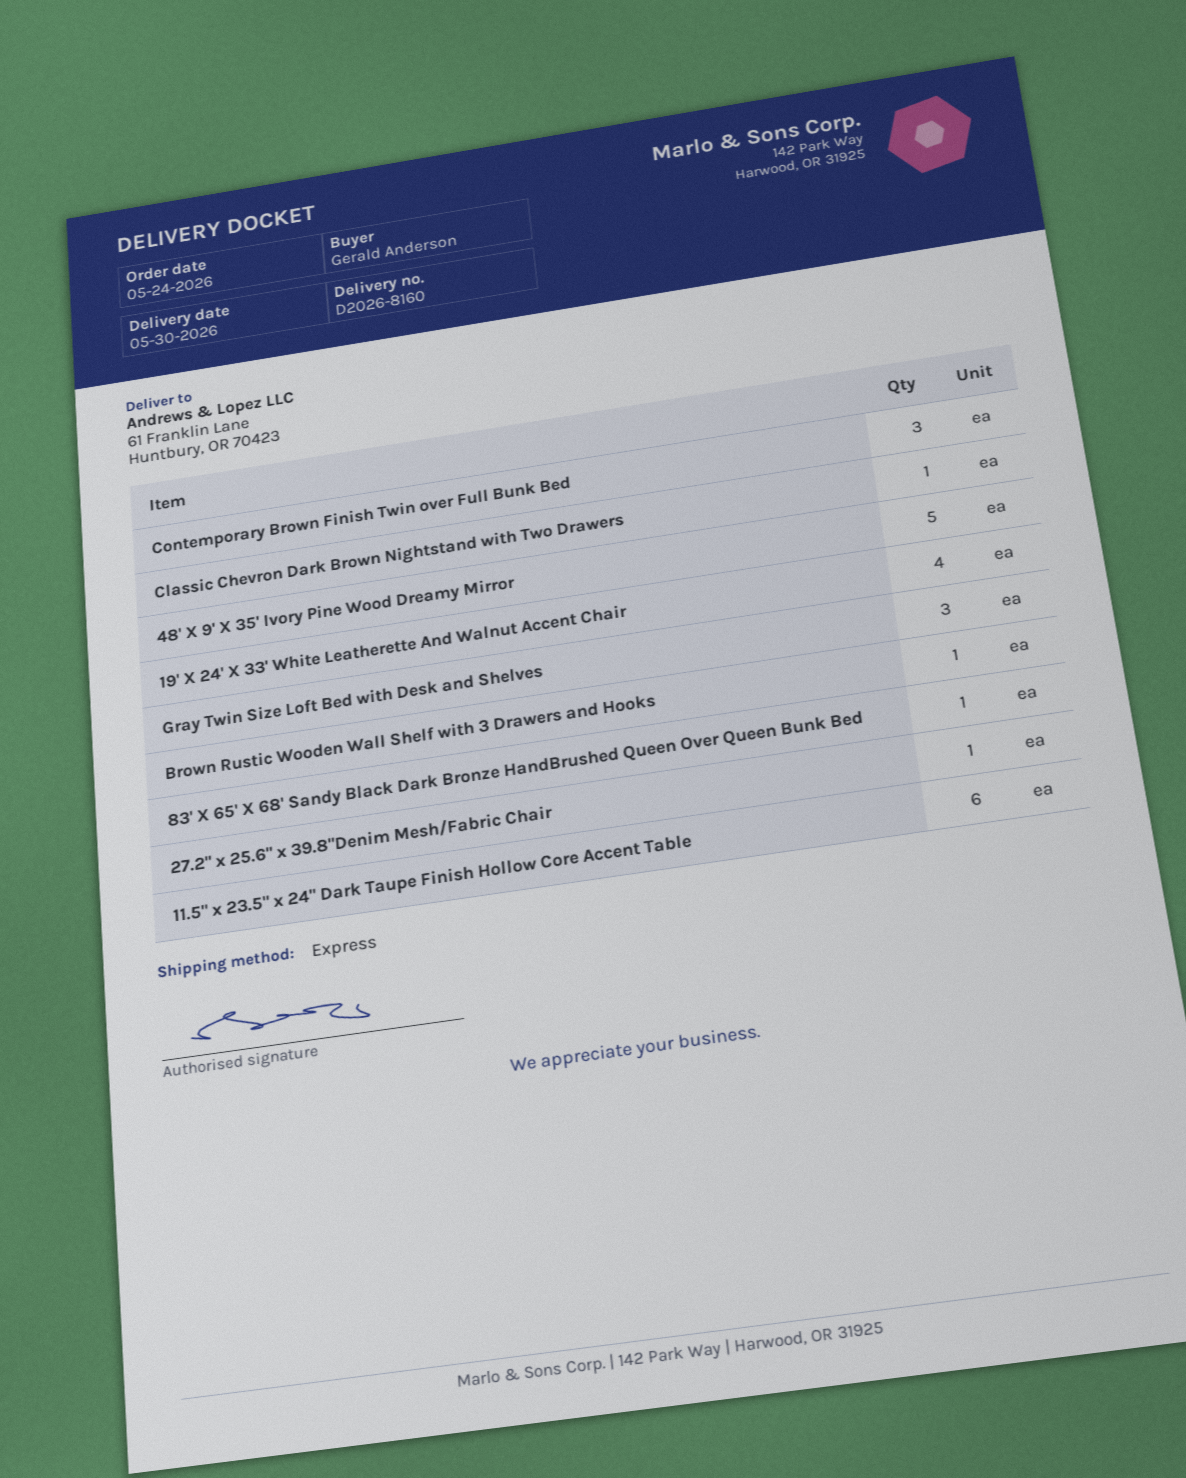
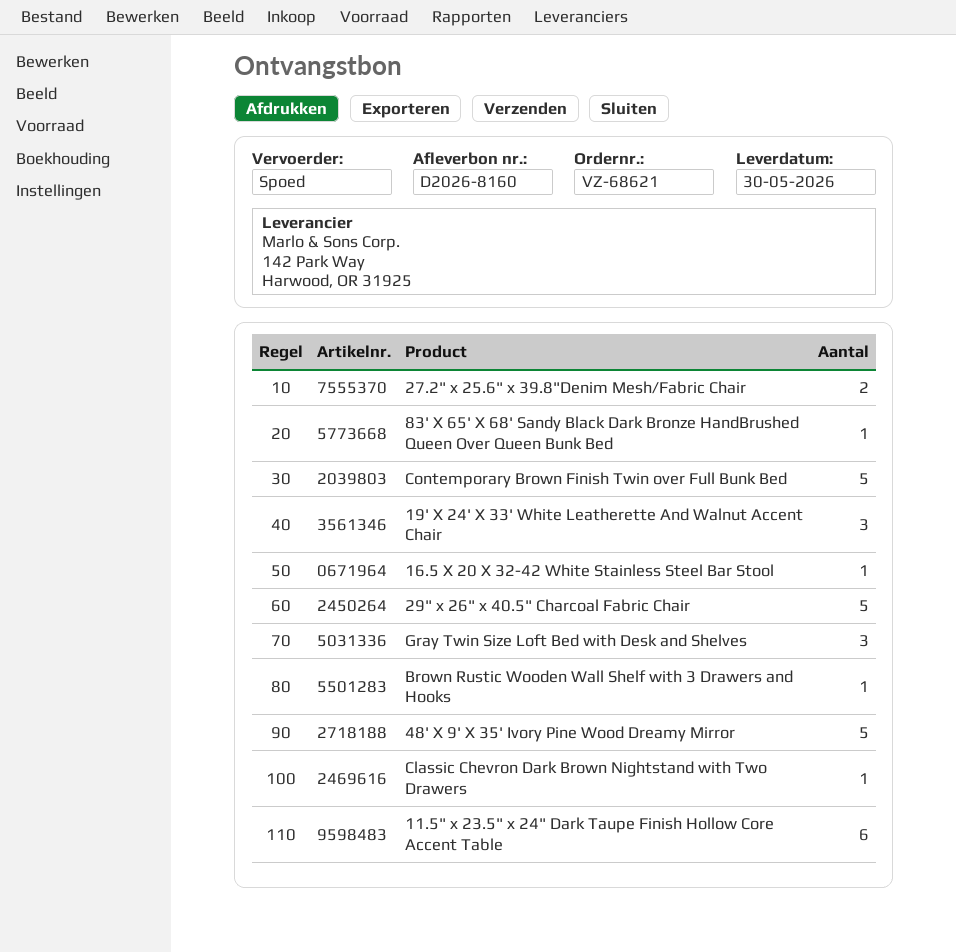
Contemporary Brown Finish Twin over Full Bunk Bed: 3 -> 5
19' X 24' X 33' White Leatherette And Walnut Accent Chair: 4 -> 3
27.2" x 25.6" x 39.8"Denim Mesh/Fabric Chair: 1 -> 2
16.5 X 20 X 32-42 White Stainless Steel Bar Stool: none -> 1
29" x 26" x 40.5" Charcoal Fabric Chair: none -> 5

